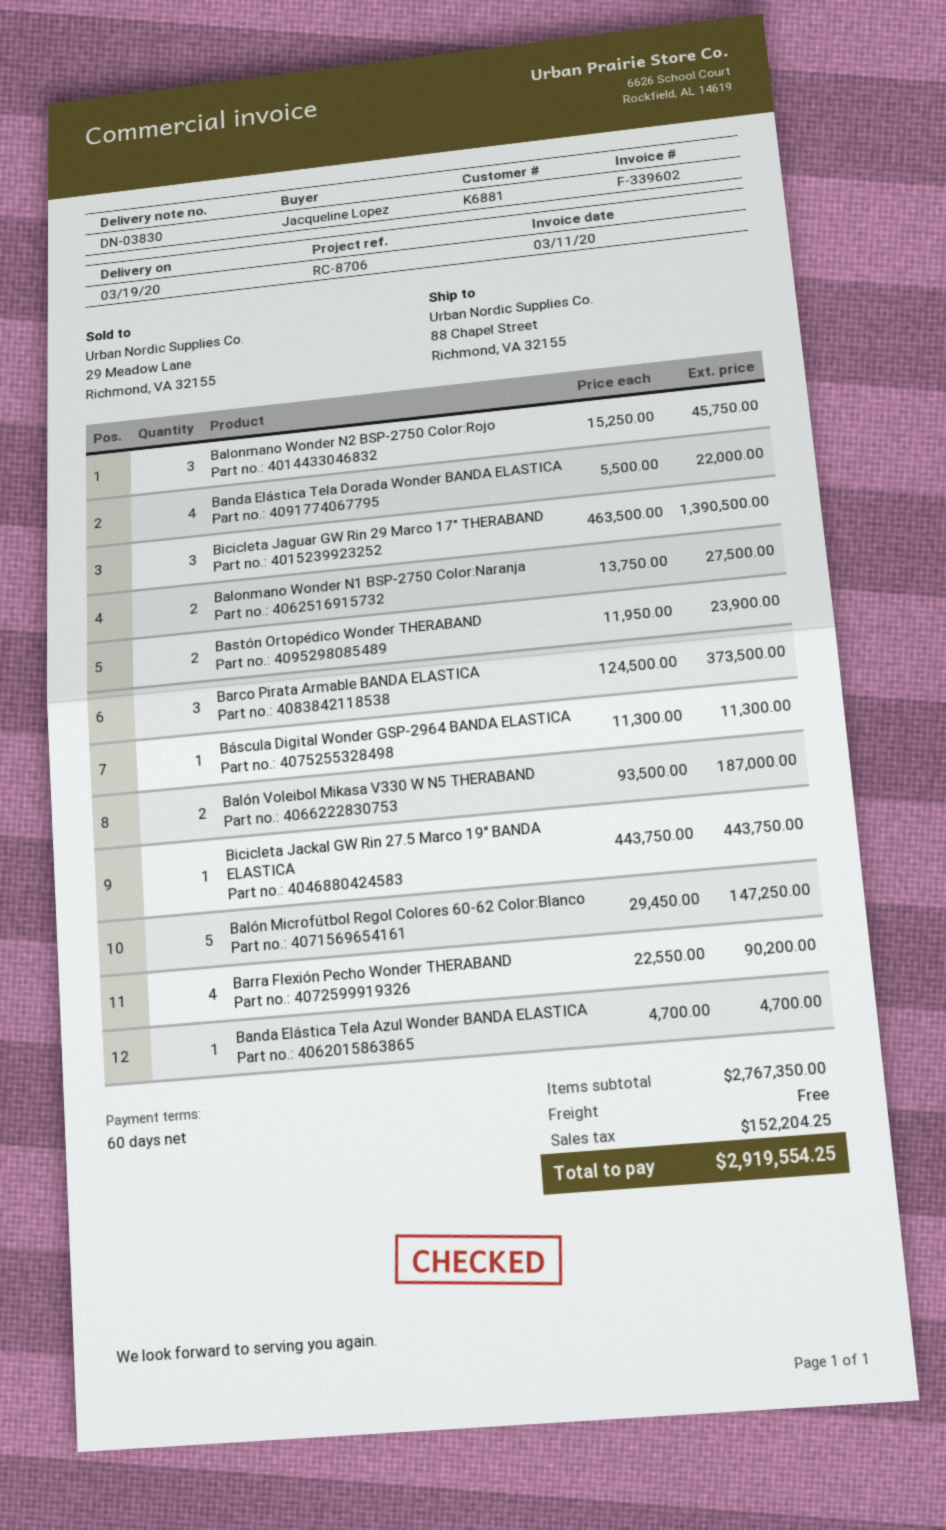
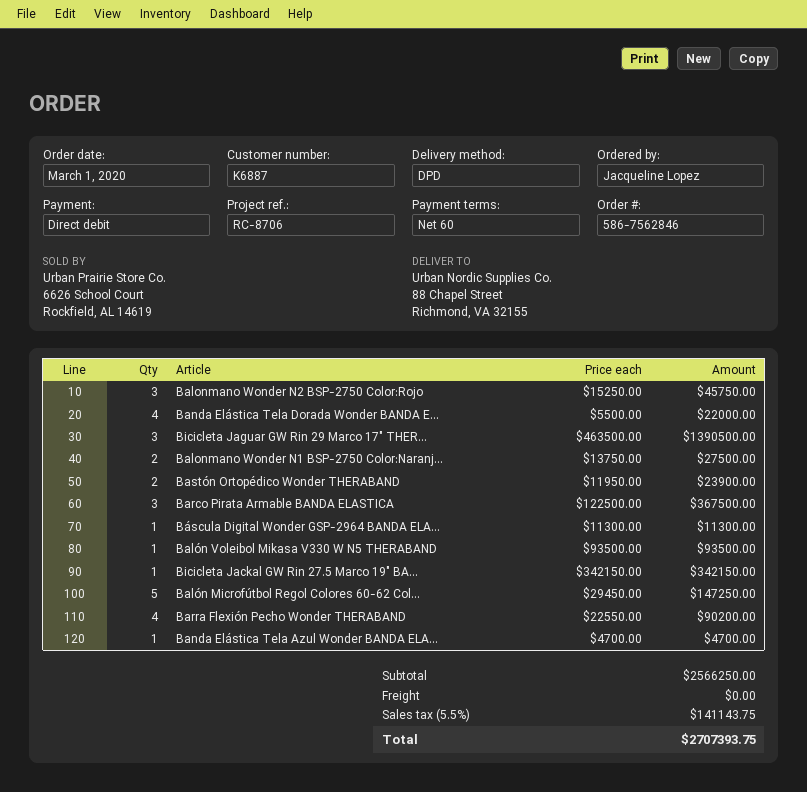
customer number: K6881 -> K6887
Barco Pirata Armable BANDA ELASTICA: 3 x 124500.00 = 373500.00 -> 3 x 122500.00 = 367500.00
Balón Voleibol Mikasa V330 W N5 THERABAND: 2 x 93500.00 = 187000.00 -> 1 x 93500.00 = 93500.00
Bicicleta Jackal GW Rin 27.5 Marco 19" BANDA ELASTICA: 1 x 443750.00 = 443750.00 -> 1 x 342150.00 = 342150.00
subtotal: 2767350.00 -> 2566250.00
tax: 152204.25 -> 141143.75
total: 2919554.25 -> 2707393.75

